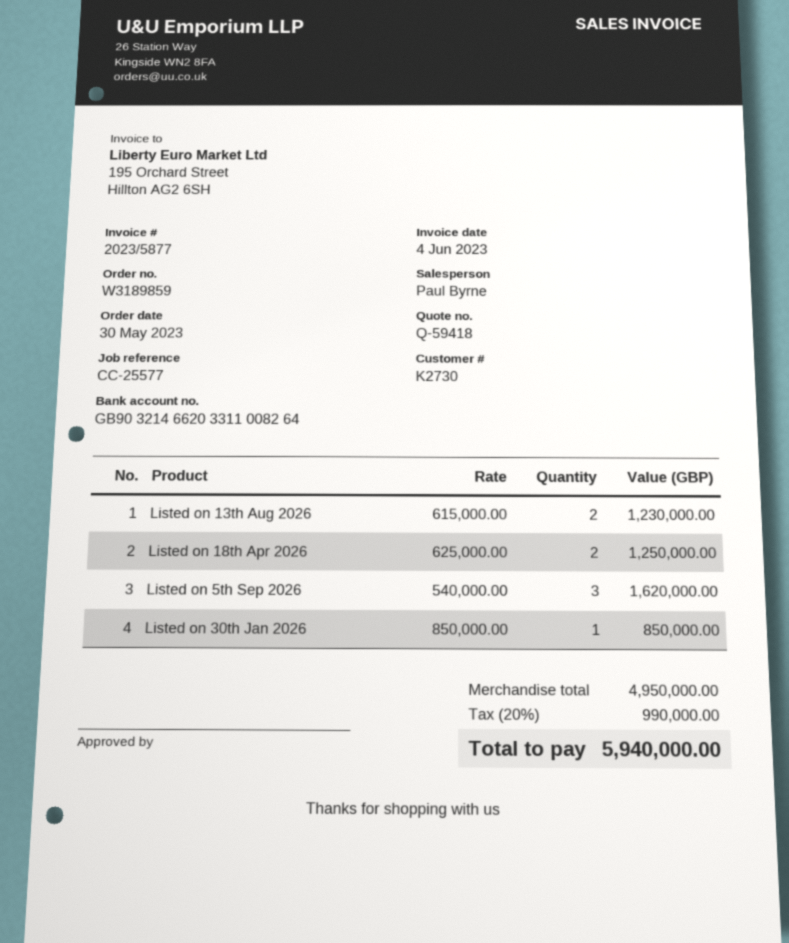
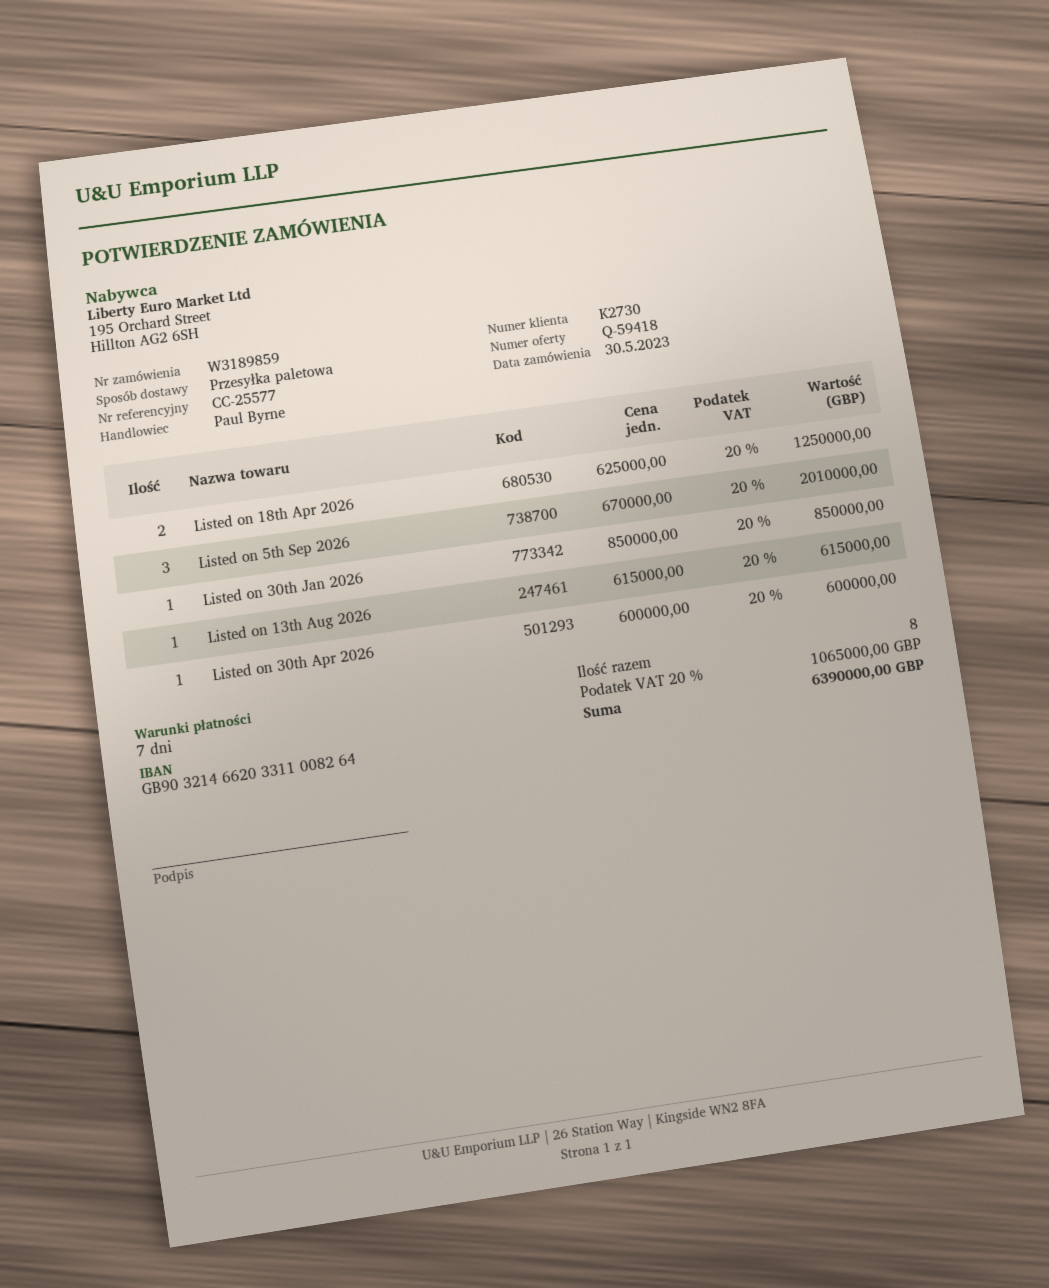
Listed on 13th Aug 2026: 2 x 615000.00 = 1230000.00 -> 1 x 615000.00 = 615000.00
Listed on 5th Sep 2026: 3 x 540000.00 = 1620000.00 -> 3 x 670000.00 = 2010000.00
Listed on 30th Apr 2026: none -> 1 x 600000.00 = 600000.00
tax: 20% = 990000.00 -> 20% = 1065000.00
total: 5940000.00 -> 6390000.00

